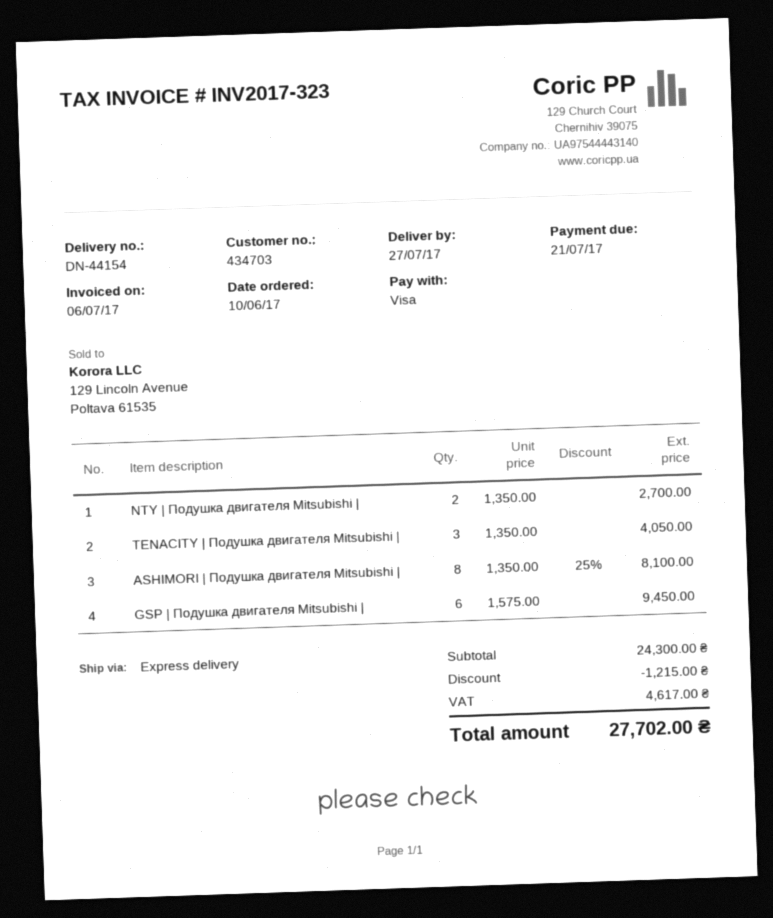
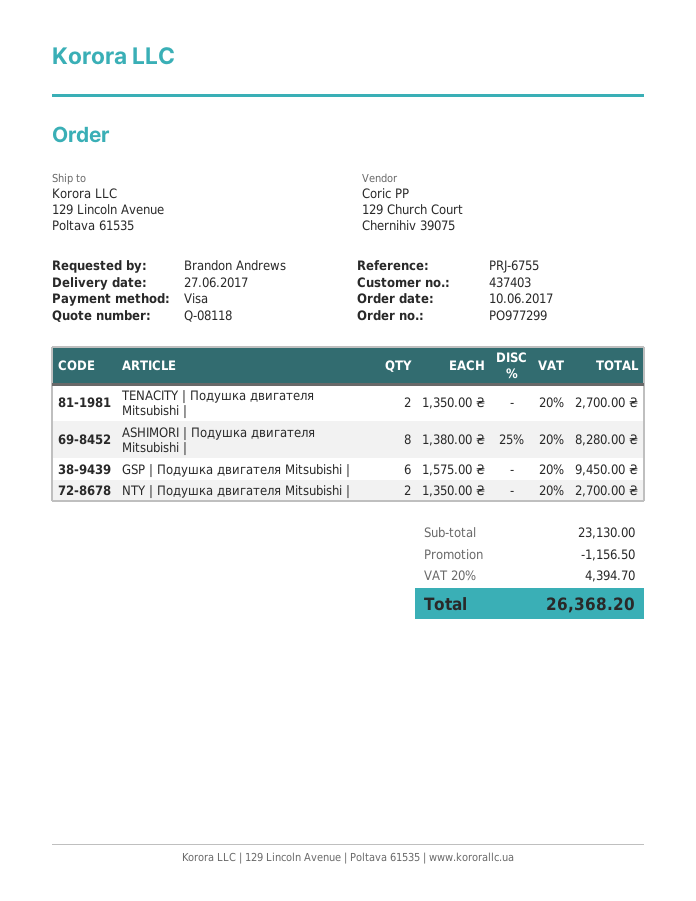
delivery date: 2017-07-27 -> 2017-06-27
customer number: 434703 -> 437403
TENACITY | Подушка двигателя Mitsubishi |: 3 x 1350.00 = 4050.00 -> 2 x 1350.00 = 2700.00
ASHIMORI | Подушка двигателя Mitsubishi |: 8 x 1350.00 - 25% = 8100.00 -> 8 x 1380.00 - 25% = 8280.00
subtotal: 24300.00 -> 23130.00
discount: 1215.00 -> 1156.50
tax: 4617.00 -> 4394.70
total: 27702.00 -> 26368.20

